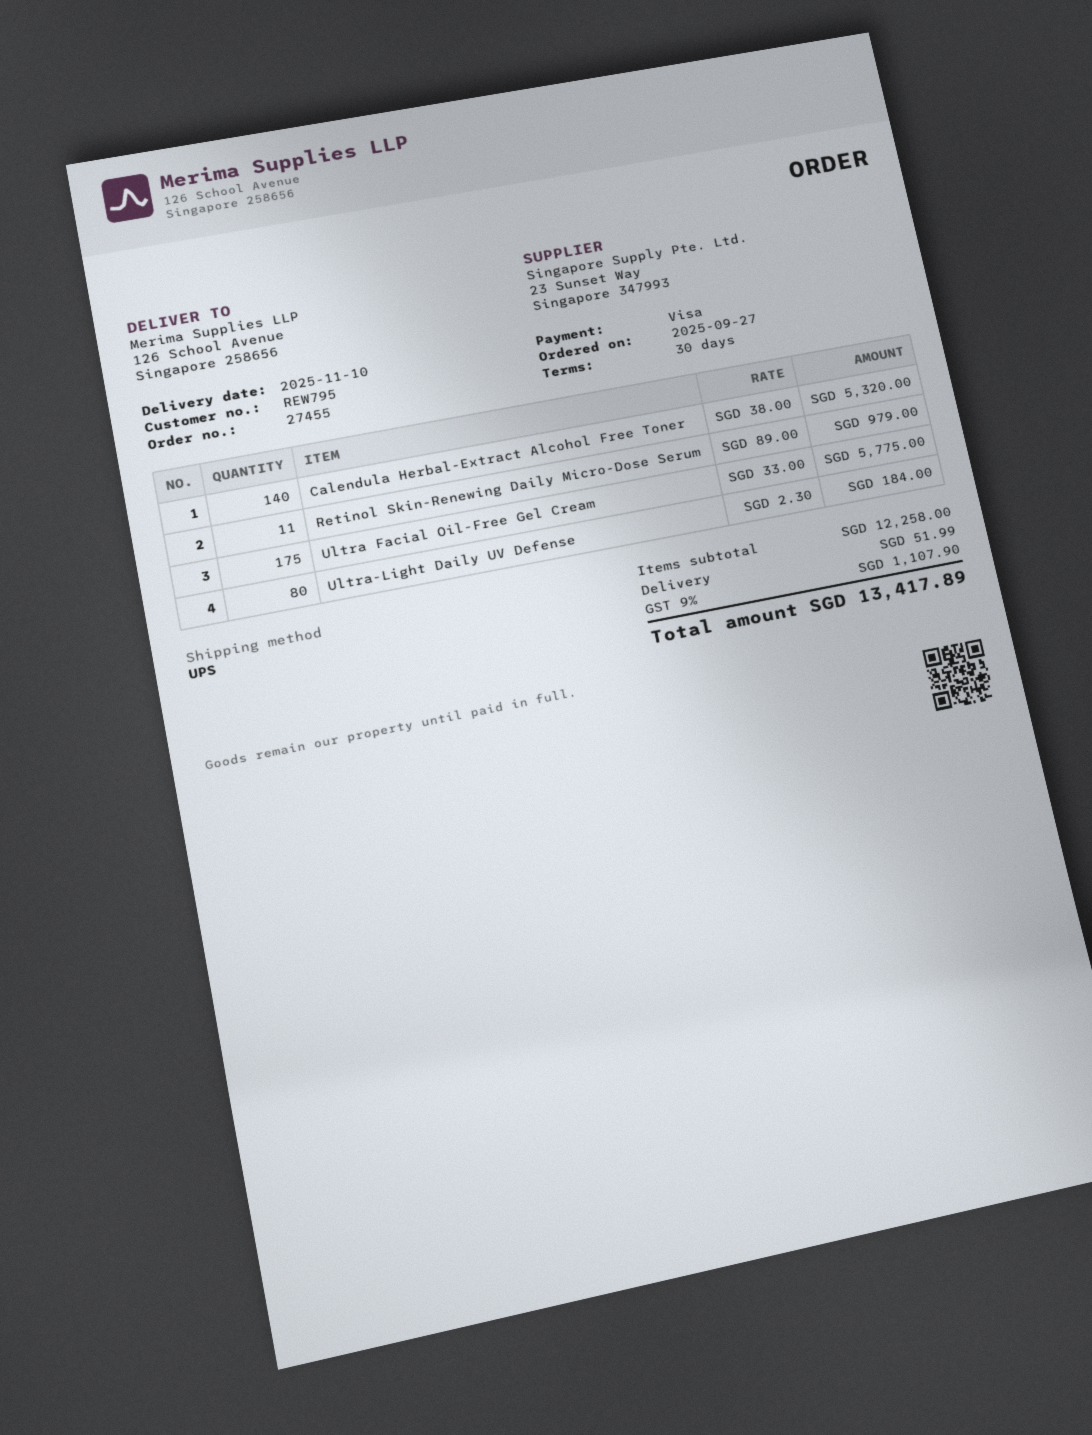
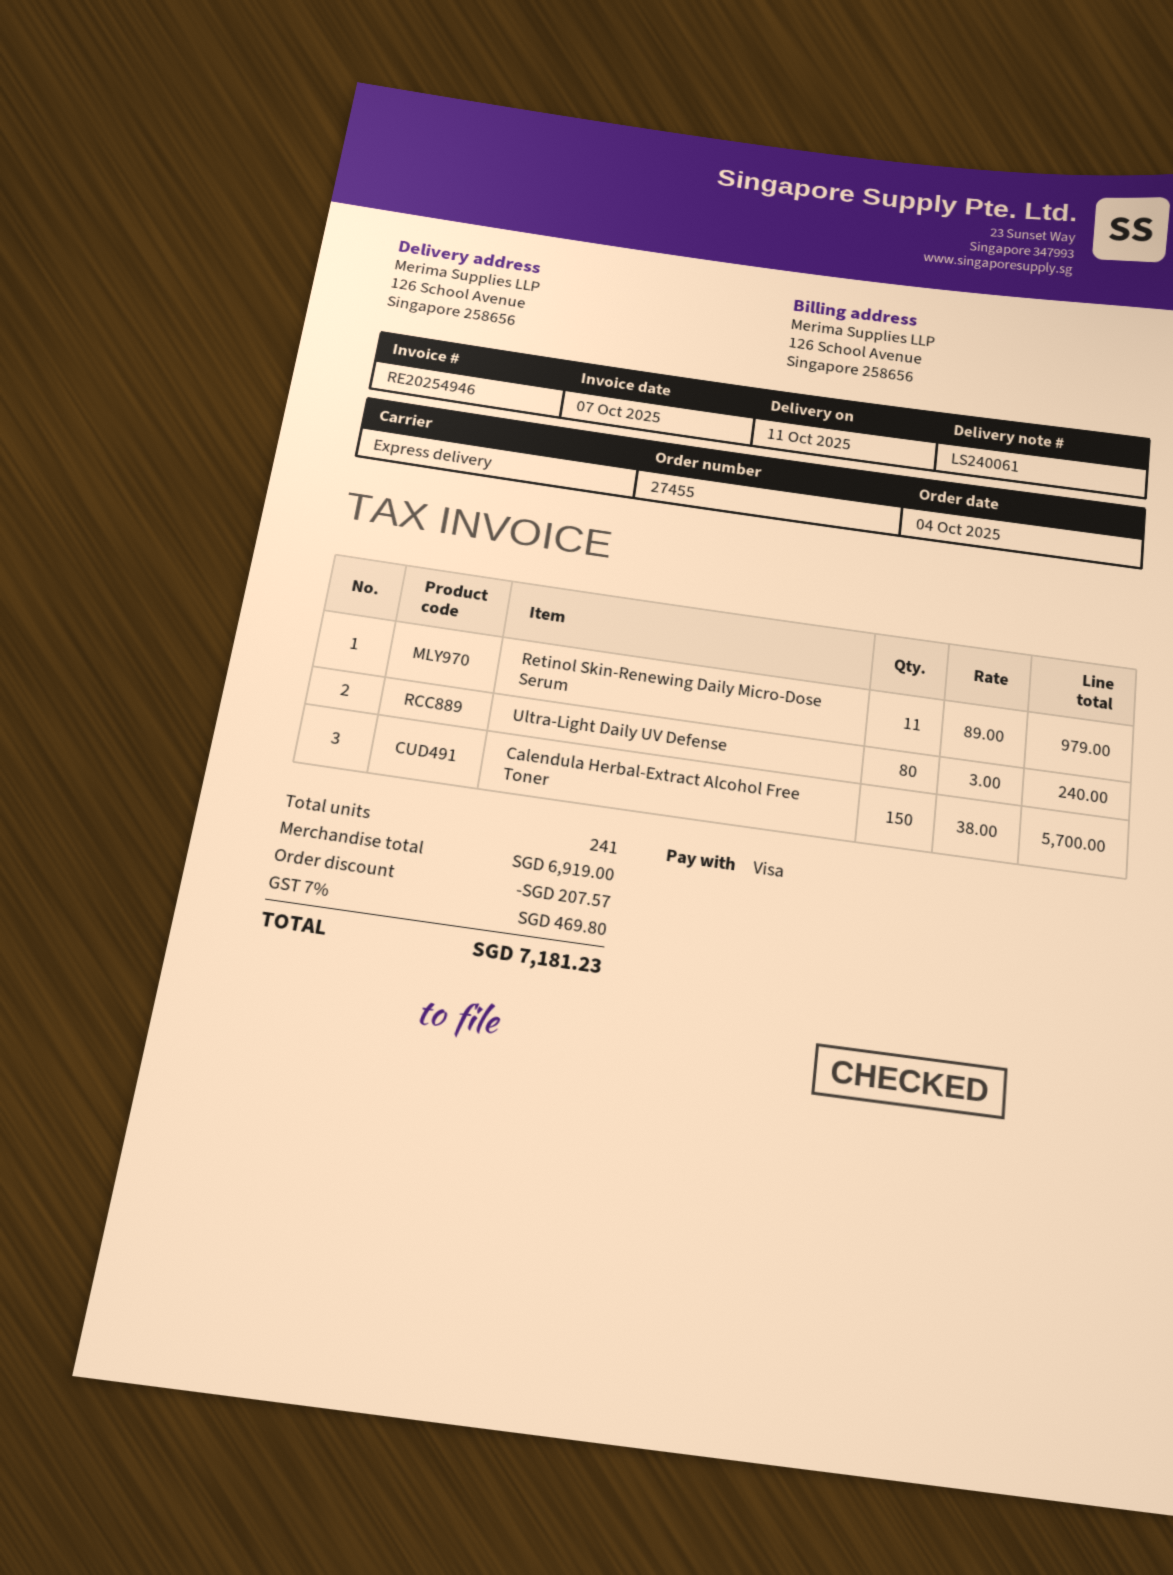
order date: 2025-09-27 -> 2025-10-04
delivery date: 2025-11-10 -> 2025-10-11
shipping method: UPS -> express
Calendula Herbal-Extract Alcohol Free Toner: 140 x 38.00 = 5320.00 -> 150 x 38.00 = 5700.00
Ultra Facial Oil-Free Gel Cream: 175 x 33.00 = 5775.00 -> none
Ultra-Light Daily UV Defense: 80 x 2.30 = 184.00 -> 80 x 3.00 = 240.00
subtotal: 12258.00 -> 6919.00
discount: none -> 207.57
shipping: 51.99 -> none
tax: 9% = 1107.90 -> 7% = 469.80
total: 13417.89 -> 7181.23

